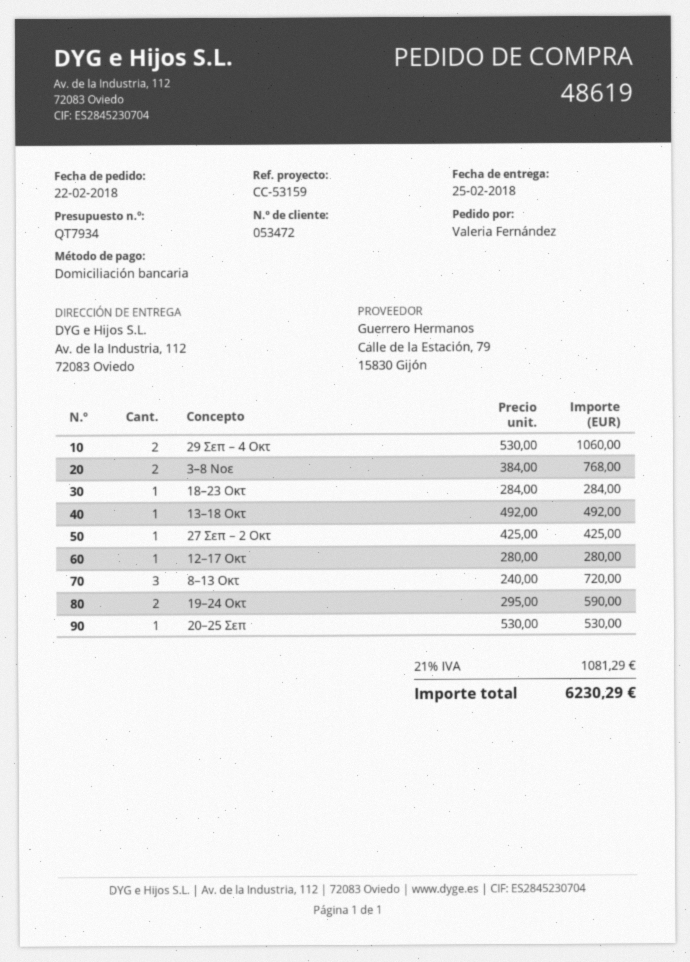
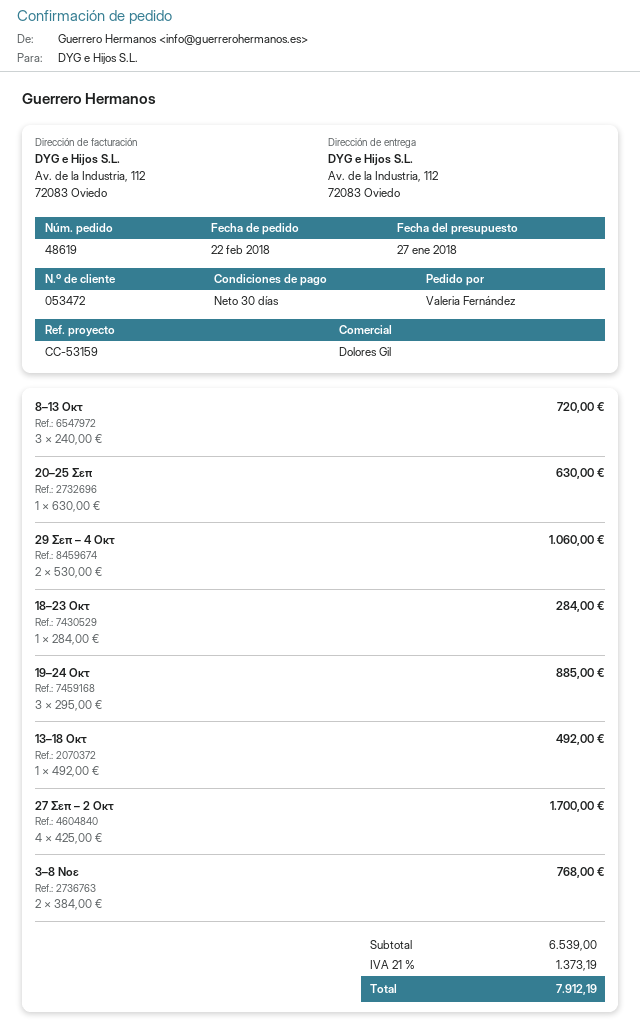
27 Σεπ – 2 Οκτ: 1 x 425.00 = 425.00 -> 4 x 425.00 = 1700.00
12–17 Οκτ: 1 x 280.00 = 280.00 -> none
19–24 Οκτ: 2 x 295.00 = 590.00 -> 3 x 295.00 = 885.00
20–25 Σεπ: 1 x 530.00 = 530.00 -> 1 x 630.00 = 630.00
tax: 21% = 1081.29 -> 21% = 1373.19
total: 6230.29 -> 7912.19

